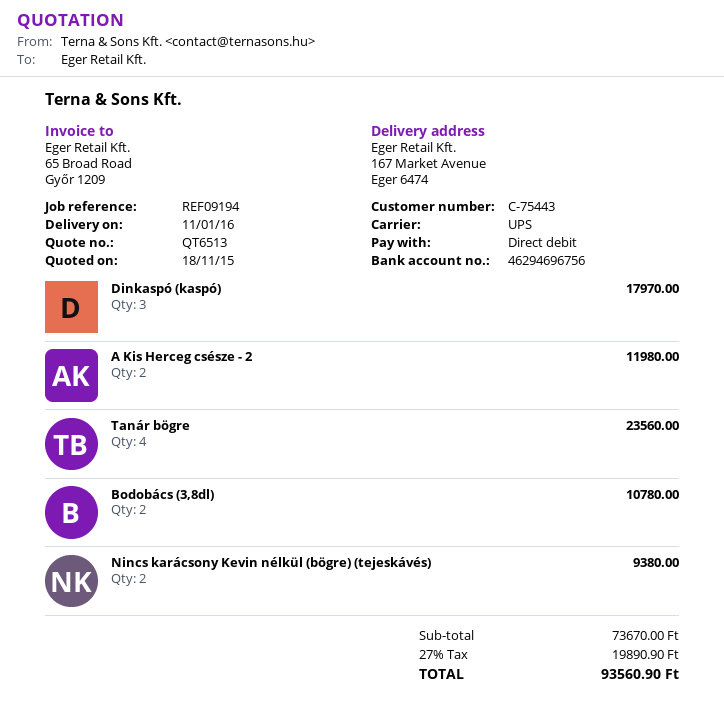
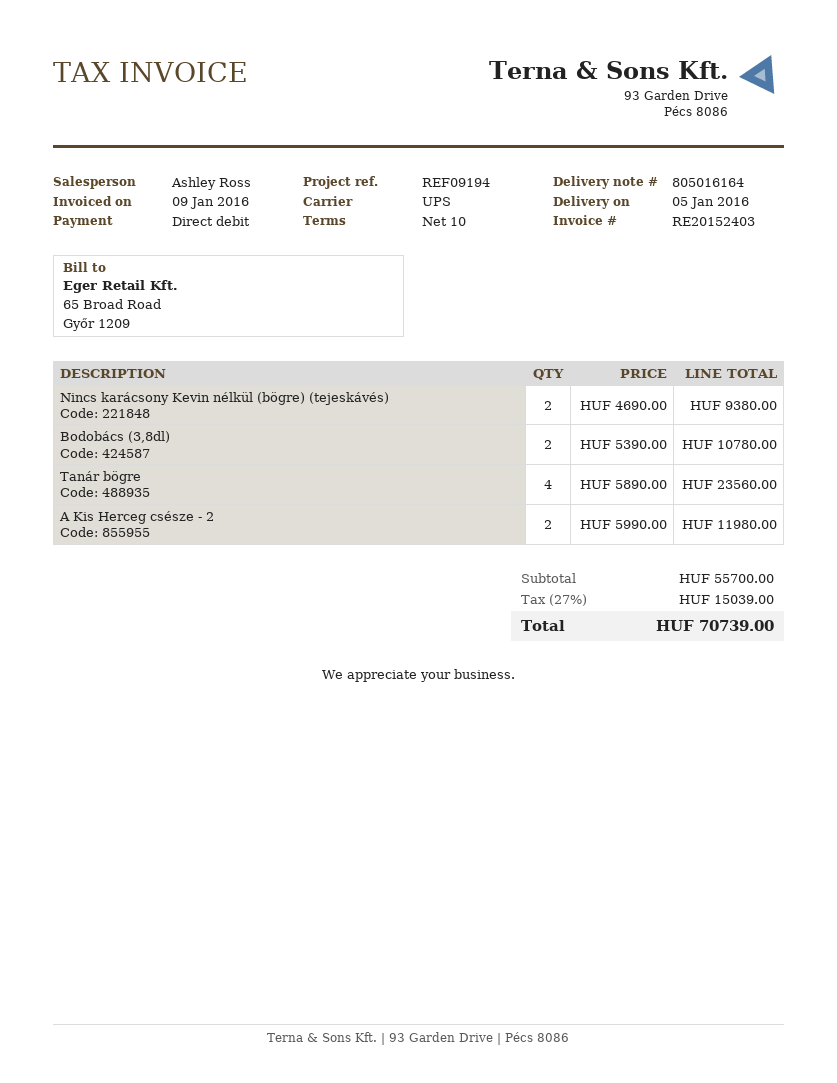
delivery date: 2016-01-11 -> 2016-01-05
Dinkaspó (kaspó): 3 for 17970.00 -> none
subtotal: 73670.00 -> 55700.00
tax: 27% = 19890.90 -> 27% = 15039.00
total: 93560.90 -> 70739.00

